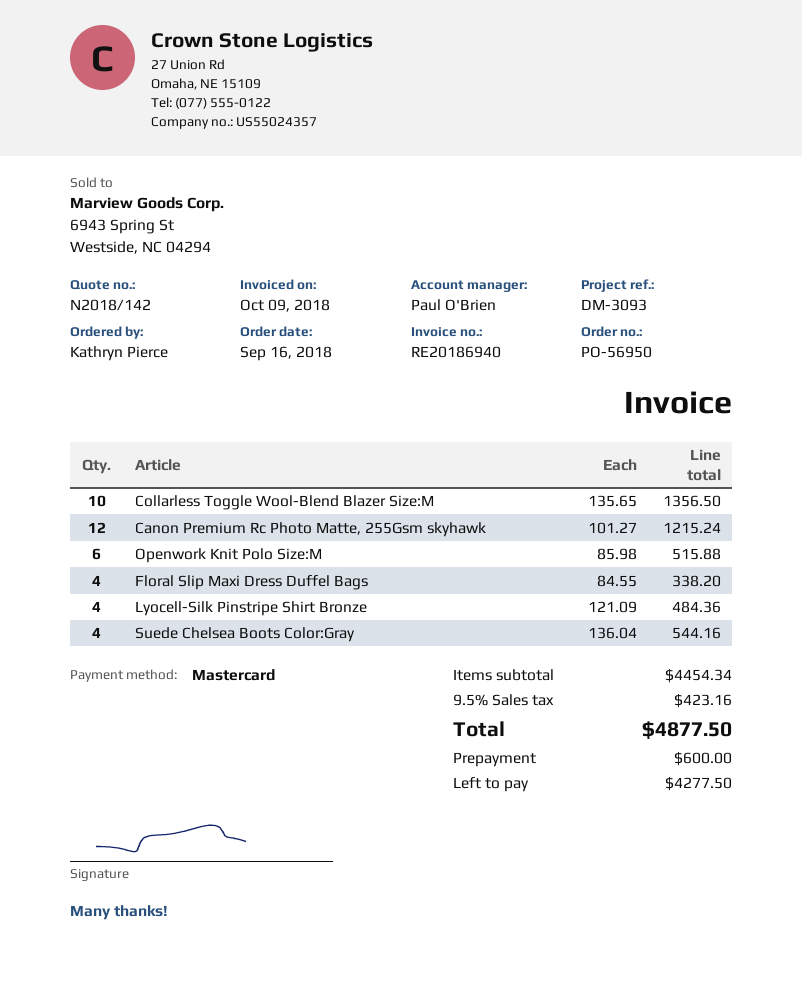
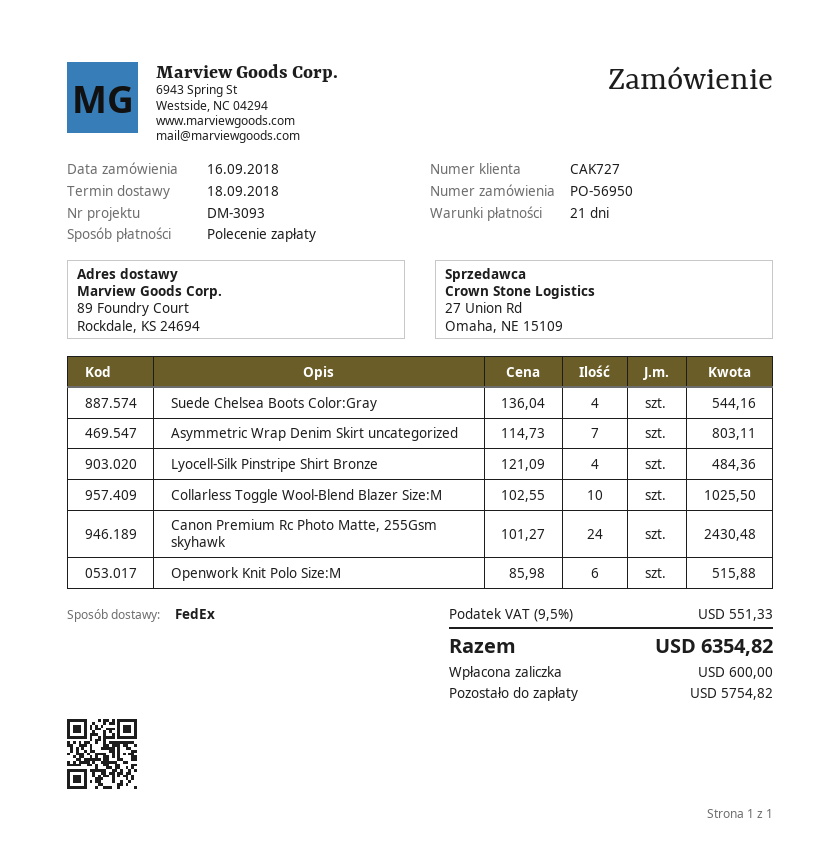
payment method: Mastercard -> direct debit
Collarless Toggle Wool-Blend Blazer Size:M: 10 x 135.65 = 1356.50 -> 10 x 102.55 = 1025.50
Canon Premium Rc Photo Matte, 255Gsm skyhawk: 12 x 101.27 = 1215.24 -> 24 x 101.27 = 2430.48
Floral Slip Maxi Dress Duffel Bags: 4 x 84.55 = 338.20 -> none
Asymmetric Wrap Denim Skirt uncategorized: none -> 7 x 114.73 = 803.11
tax: 9.5% = 423.16 -> 9.5% = 551.33
total: 4877.50 -> 6354.82
balance: 4277.50 -> 5754.82

